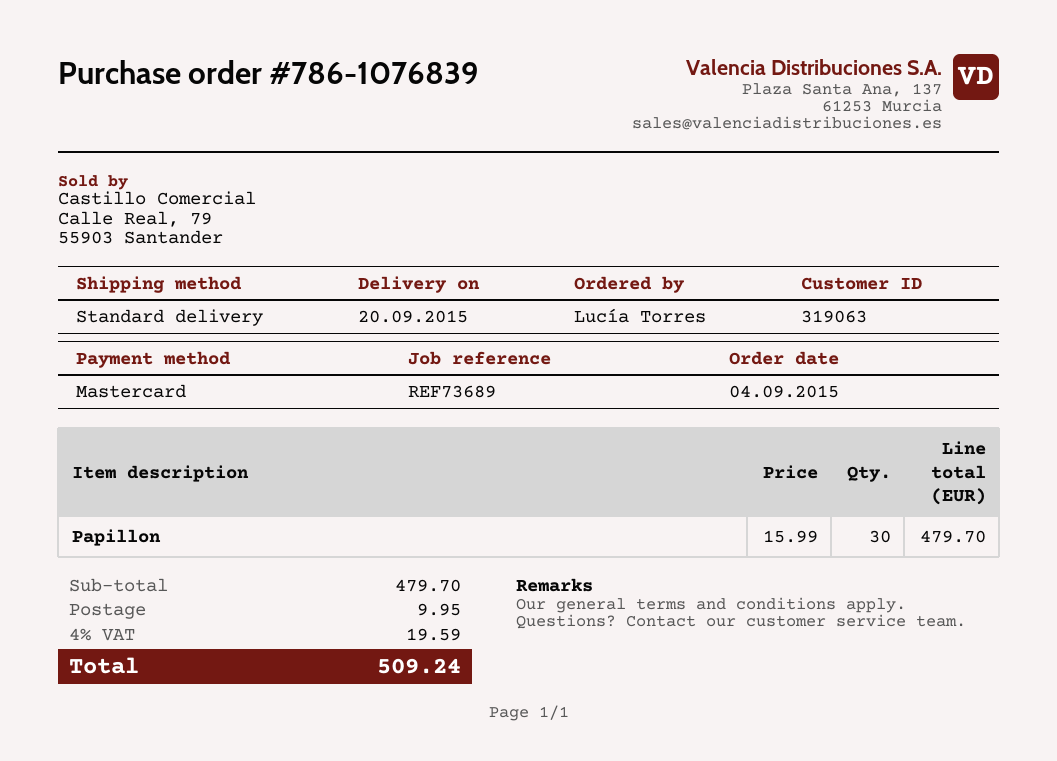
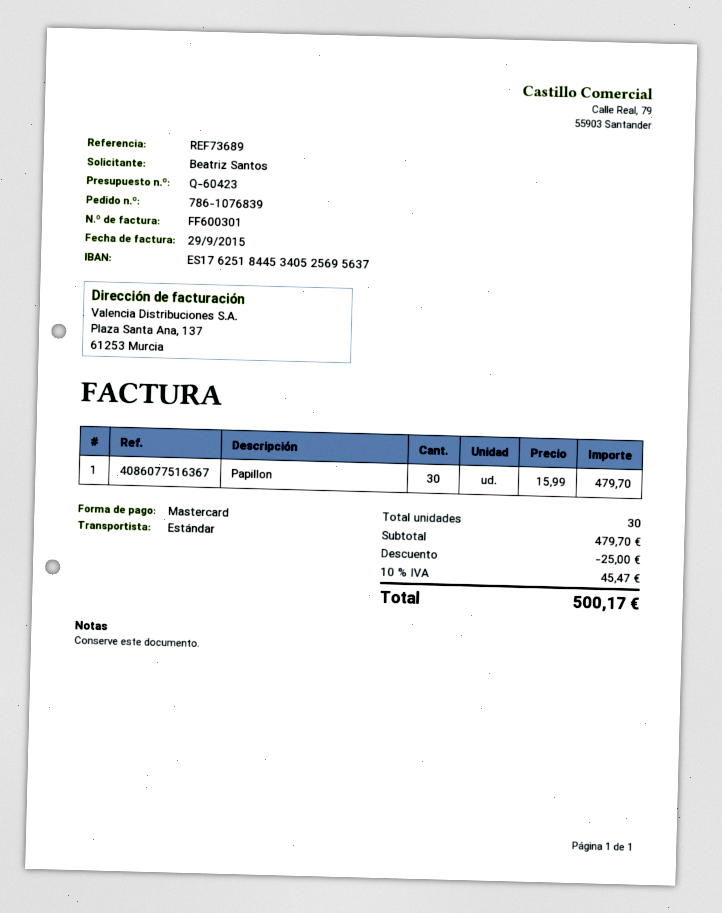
ordered by: Lucía Torres -> Beatriz Santos
discount: none -> 25.00
shipping: 9.95 -> none
tax: 4% = 19.59 -> 10% = 45.47
total: 509.24 -> 500.17

